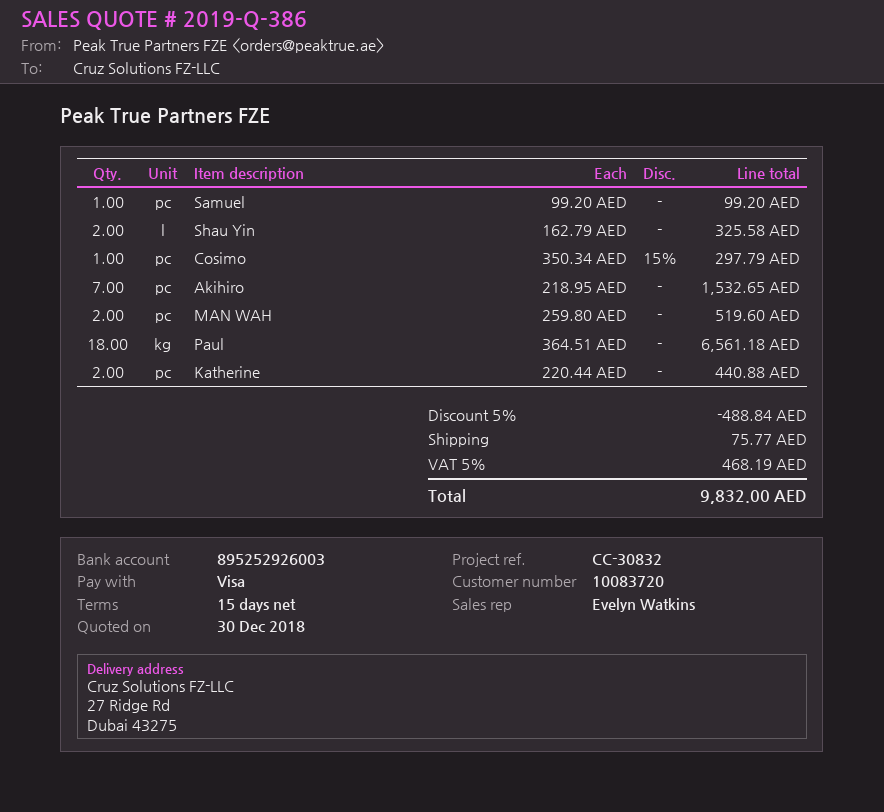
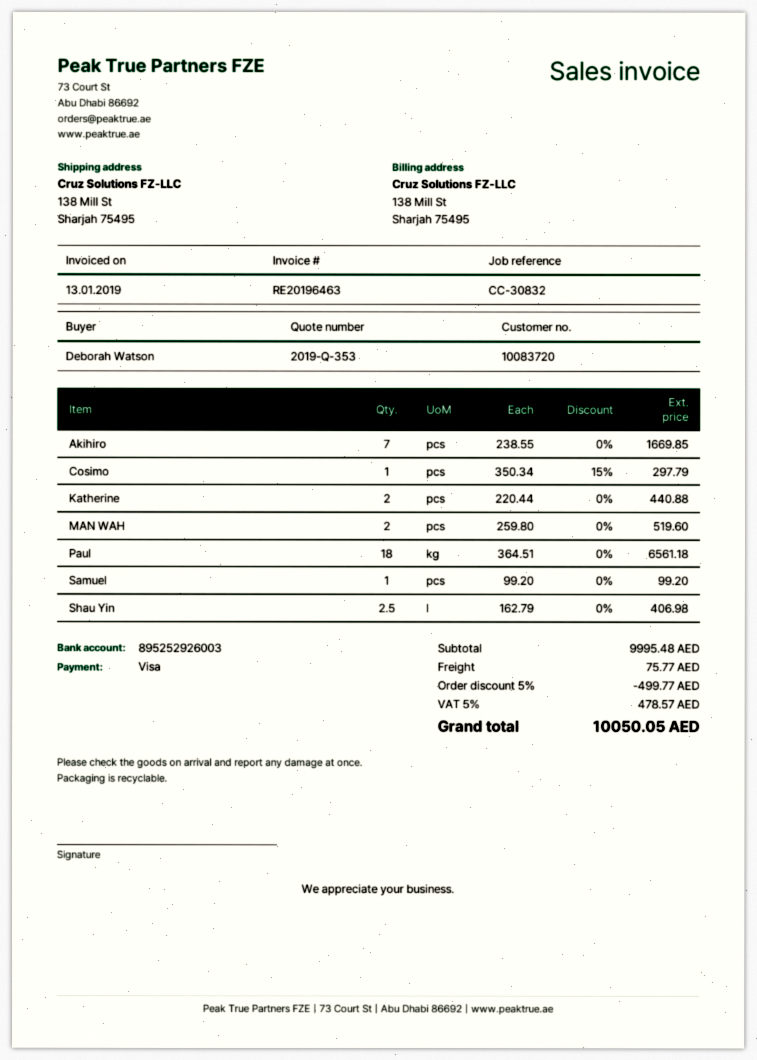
quote number: 2019-Q-386 -> 2019-Q-353
ship to: 27 Ridge Rd, Dubai 43275 -> 138 Mill St, Sharjah 75495
Shau Yin: 2 x 162.79 = 325.58 -> 2.5 x 162.79 = 406.98
Akihiro: 7 x 218.95 = 1532.65 -> 7 x 238.55 = 1669.85
discount: 5% = 488.84 -> 5% = 499.77
tax: 5% = 468.19 -> 5% = 478.57
total: 9832.00 -> 10050.05

